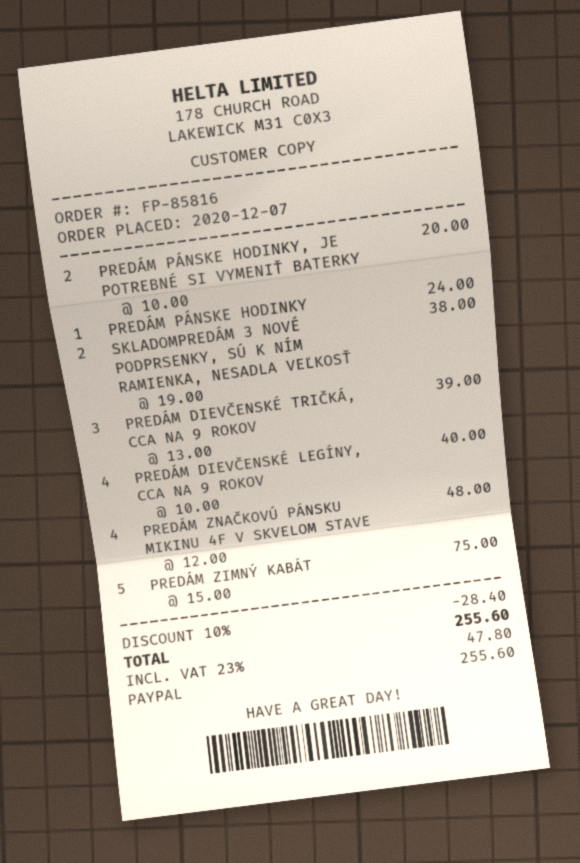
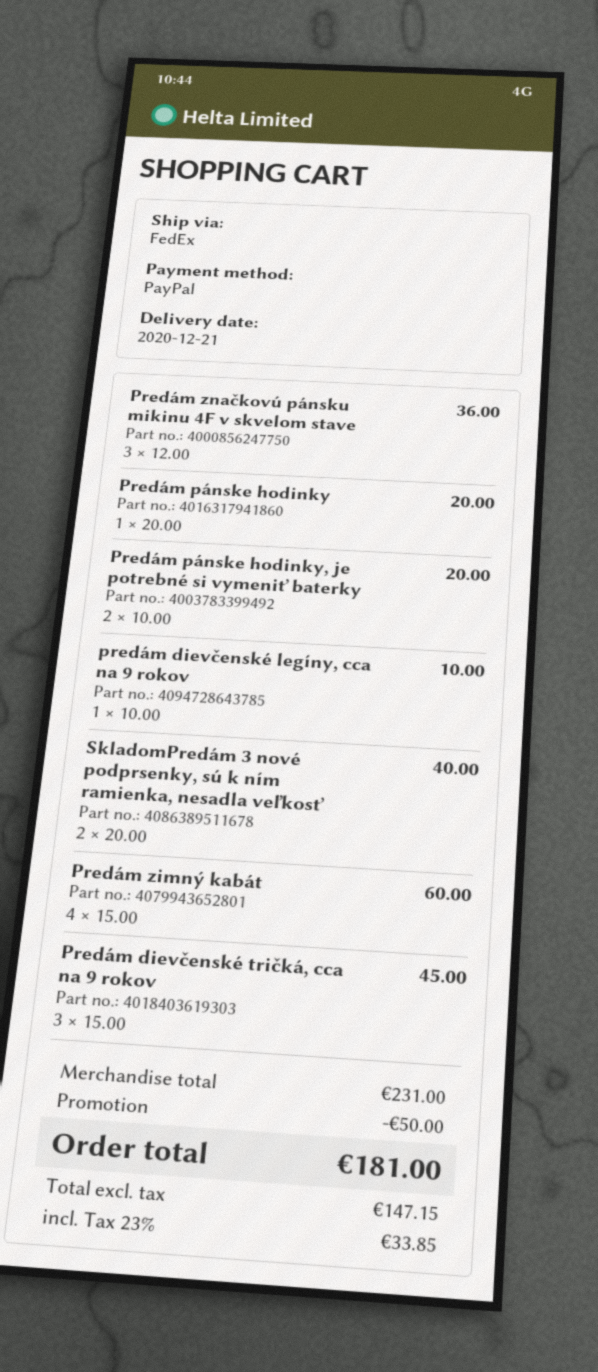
PREDÁM PÁNSKE HODINKY: 1 x 24.00 = 24.00 -> 1 x 20.00 = 20.00
SKLADOMPREDÁM 3 NOVÉ PODPRSENKY, SÚ K NÍM RAMIENKA, NESADLA VEĽKOSŤ: 2 x 19.00 = 38.00 -> 2 x 20.00 = 40.00
PREDÁM DIEVČENSKÉ TRIČKÁ, CCA NA 9 ROKOV: 3 x 13.00 = 39.00 -> 3 x 15.00 = 45.00
PREDÁM DIEVČENSKÉ LEGÍNY, CCA NA 9 ROKOV: 4 x 10.00 = 40.00 -> 1 x 10.00 = 10.00
PREDÁM ZNAČKOVÚ PÁNSKU MIKINU 4F V SKVELOM STAVE: 4 x 12.00 = 48.00 -> 3 x 12.00 = 36.00
PREDÁM ZIMNÝ KABÁT: 5 x 15.00 = 75.00 -> 4 x 15.00 = 60.00
discount: 28.40 -> 50.00
tax: 23% = 47.80 -> 23% = 33.85
total: 255.60 -> 181.00

